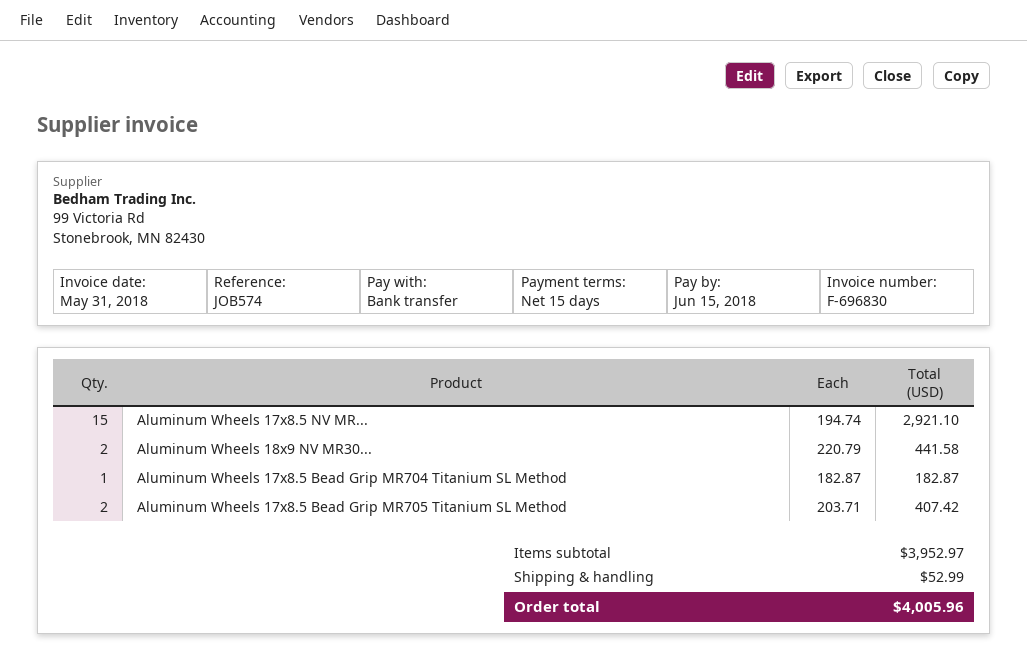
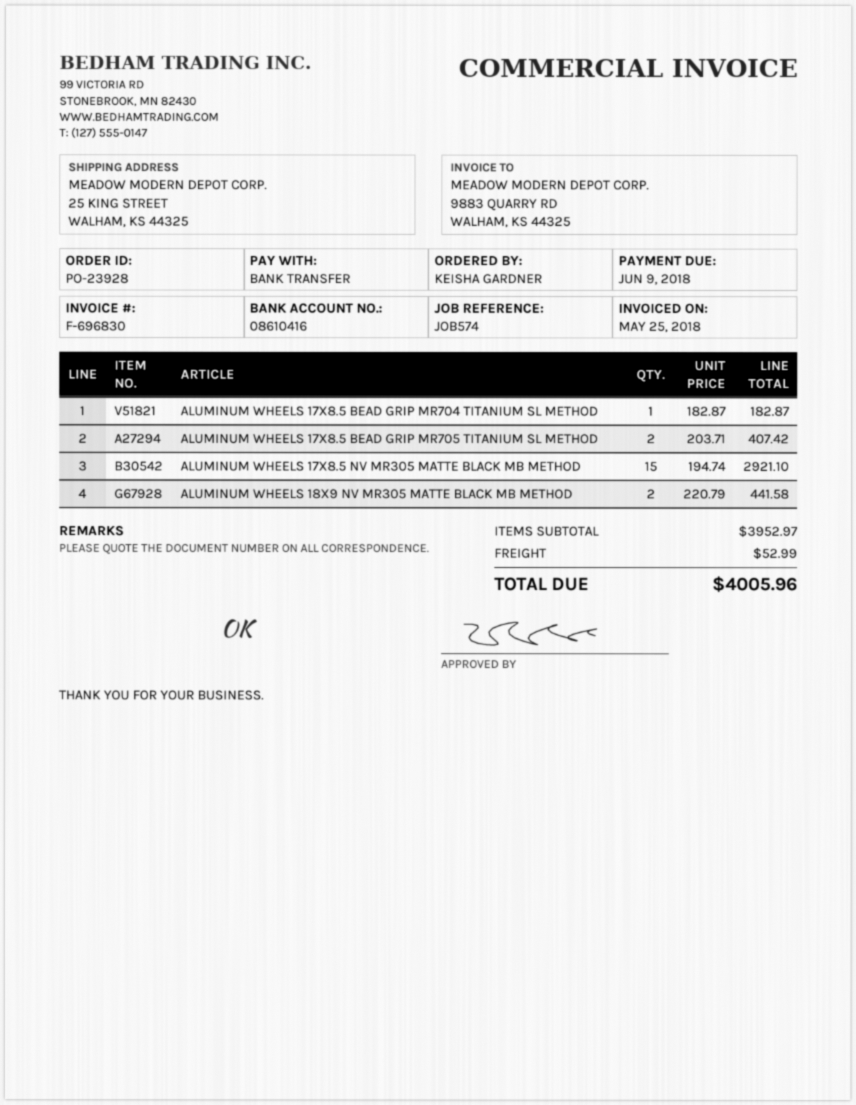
invoice date: 2018-05-31 -> 2018-05-25
due date: 2018-06-15 -> 2018-06-09

